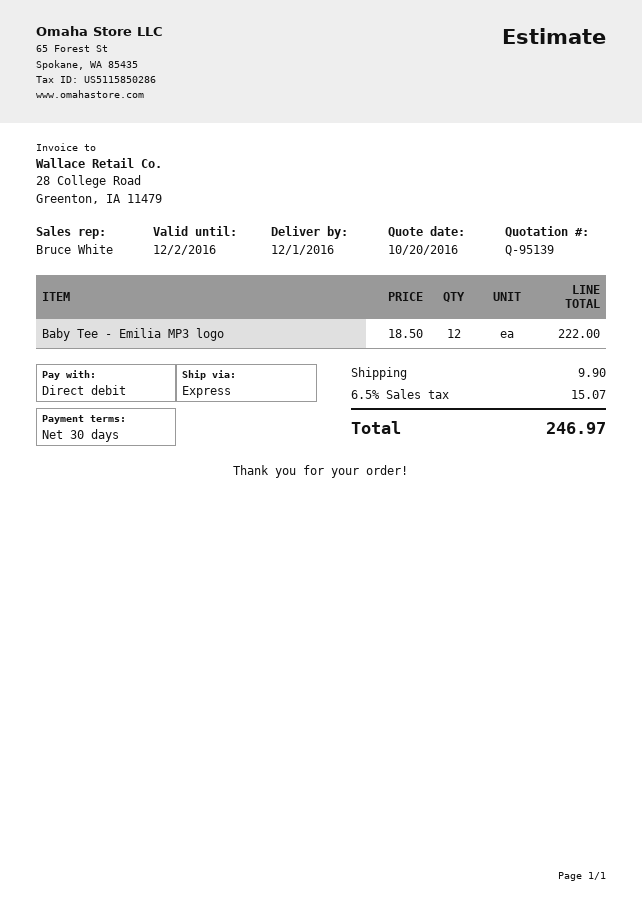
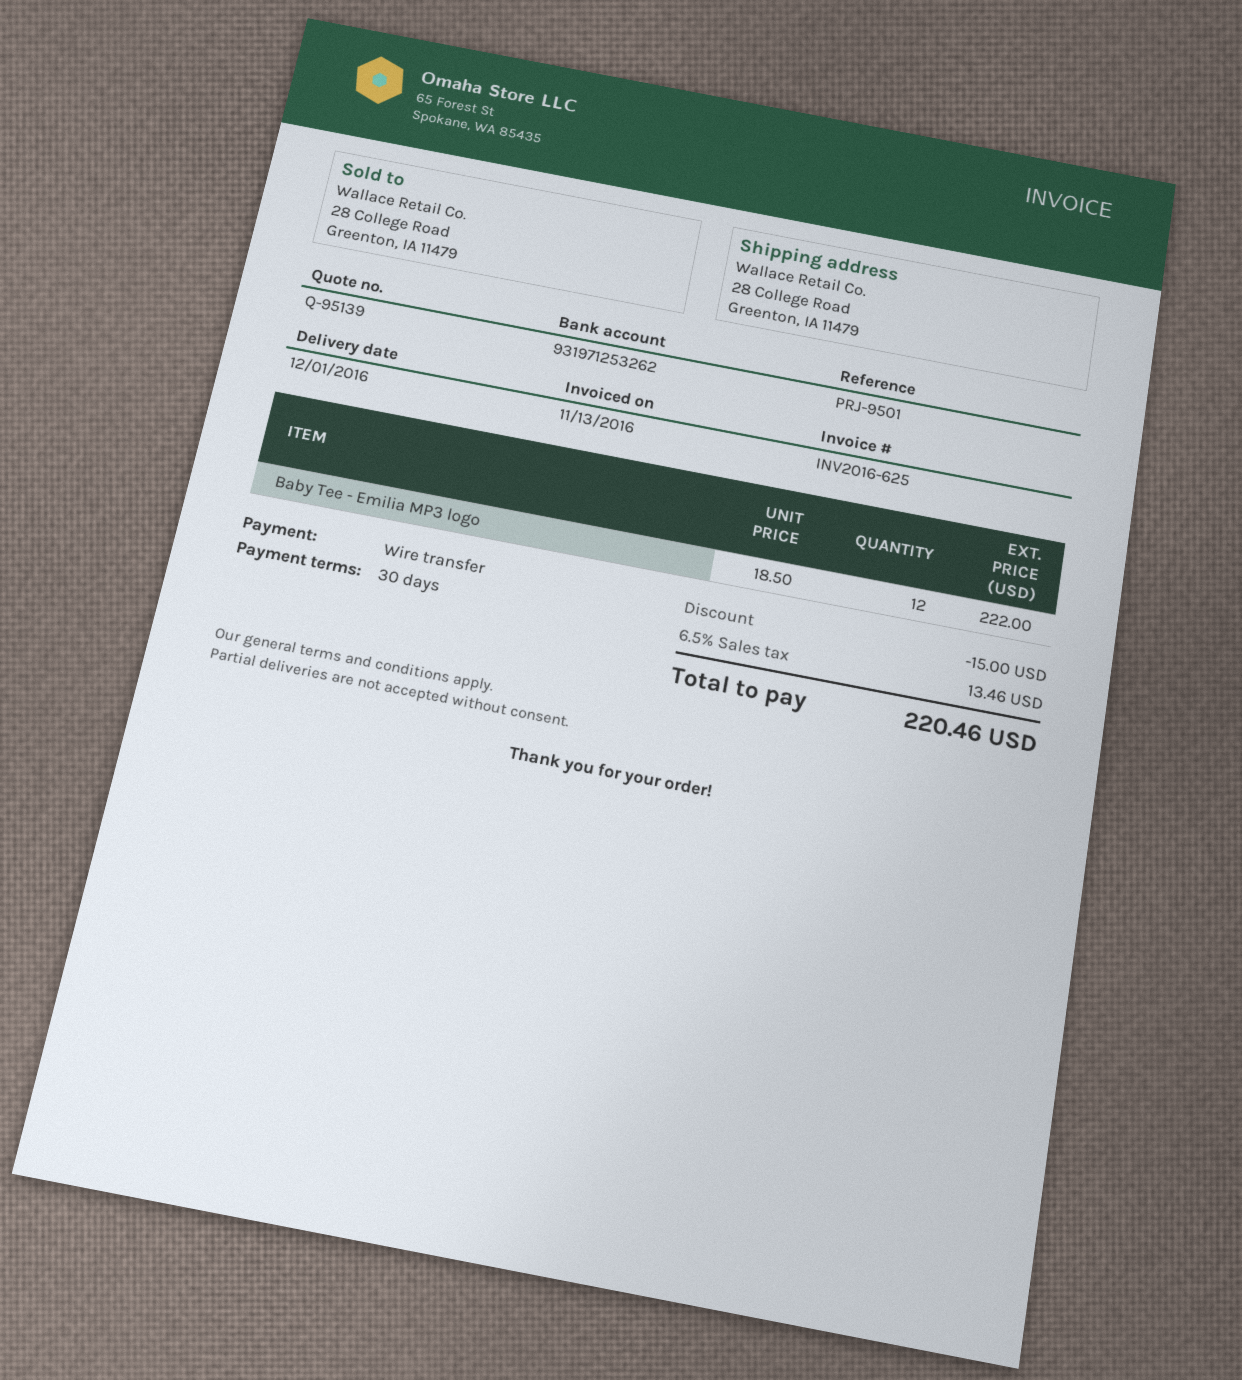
payment method: direct debit -> bank transfer
discount: none -> 15.00
shipping: 9.90 -> none
tax: 6.5% = 15.07 -> 6.5% = 13.46
total: 246.97 -> 220.46

